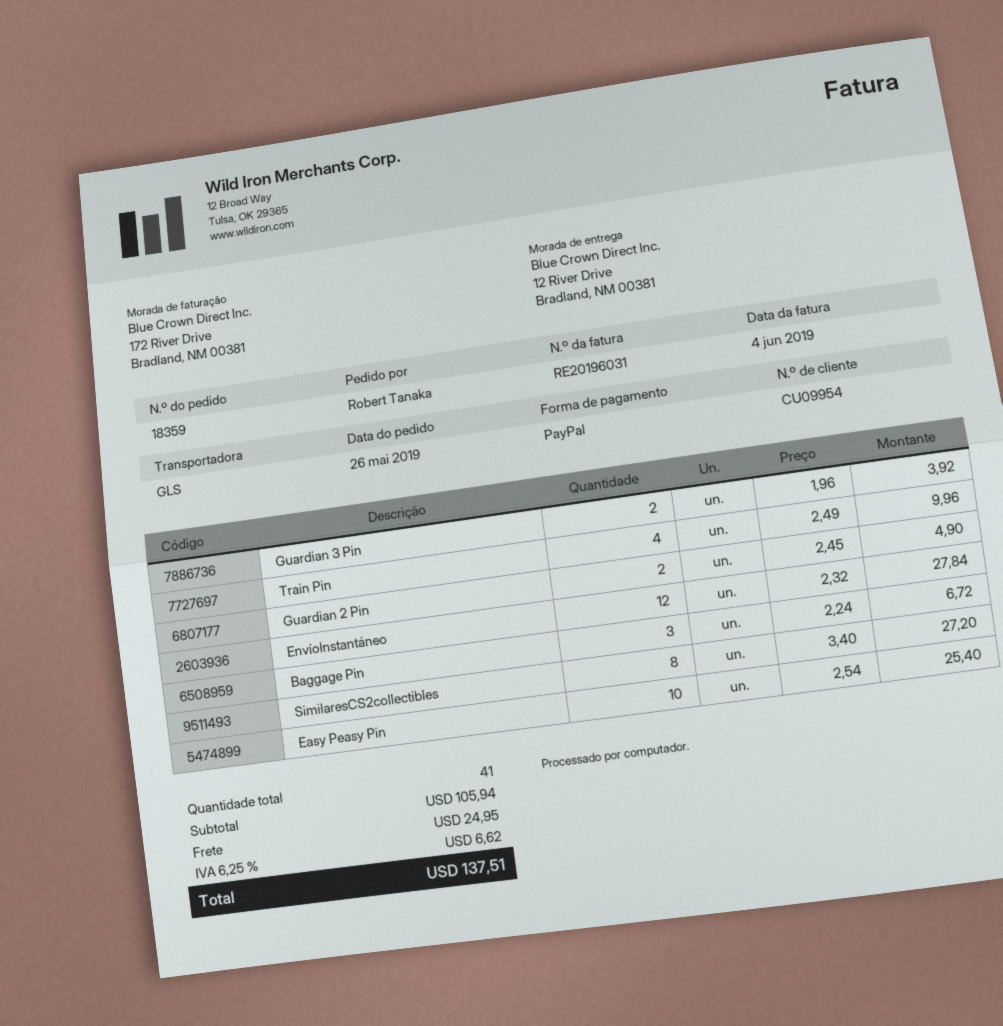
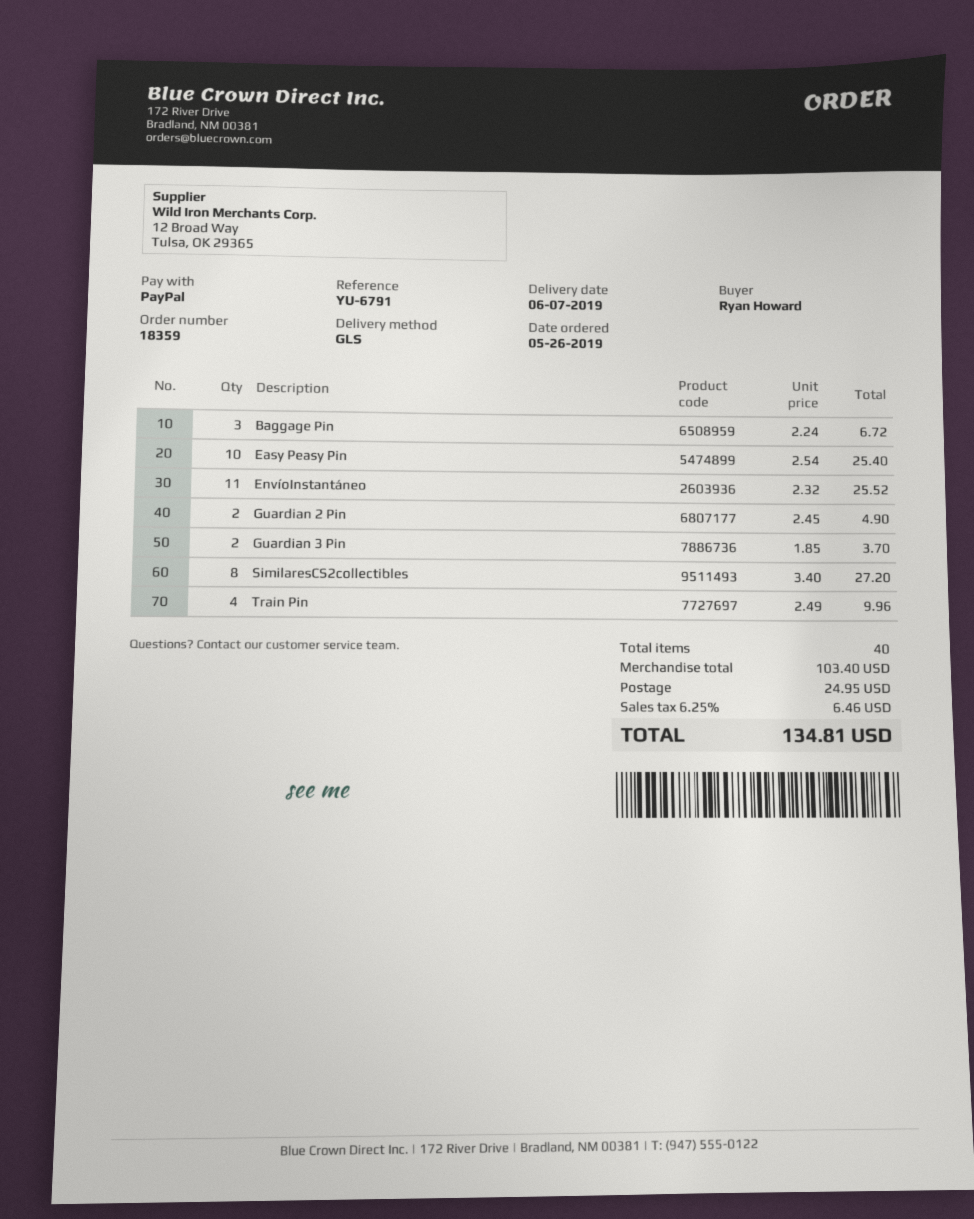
ordered by: Robert Tanaka -> Ryan Howard
Guardian 3 Pin: 2 x 1.96 = 3.92 -> 2 x 1.85 = 3.70
EnvíoInstantáneo: 12 x 2.32 = 27.84 -> 11 x 2.32 = 25.52
total quantity: 41 -> 40
subtotal: 105.94 -> 103.40
tax: 6.25% = 6.62 -> 6.25% = 6.46
total: 137.51 -> 134.81

